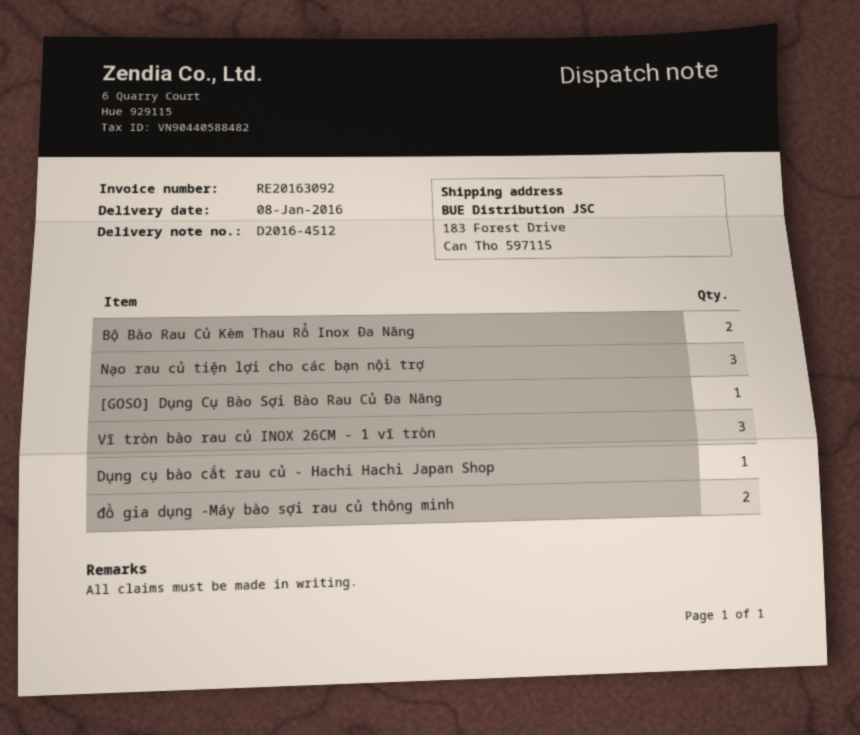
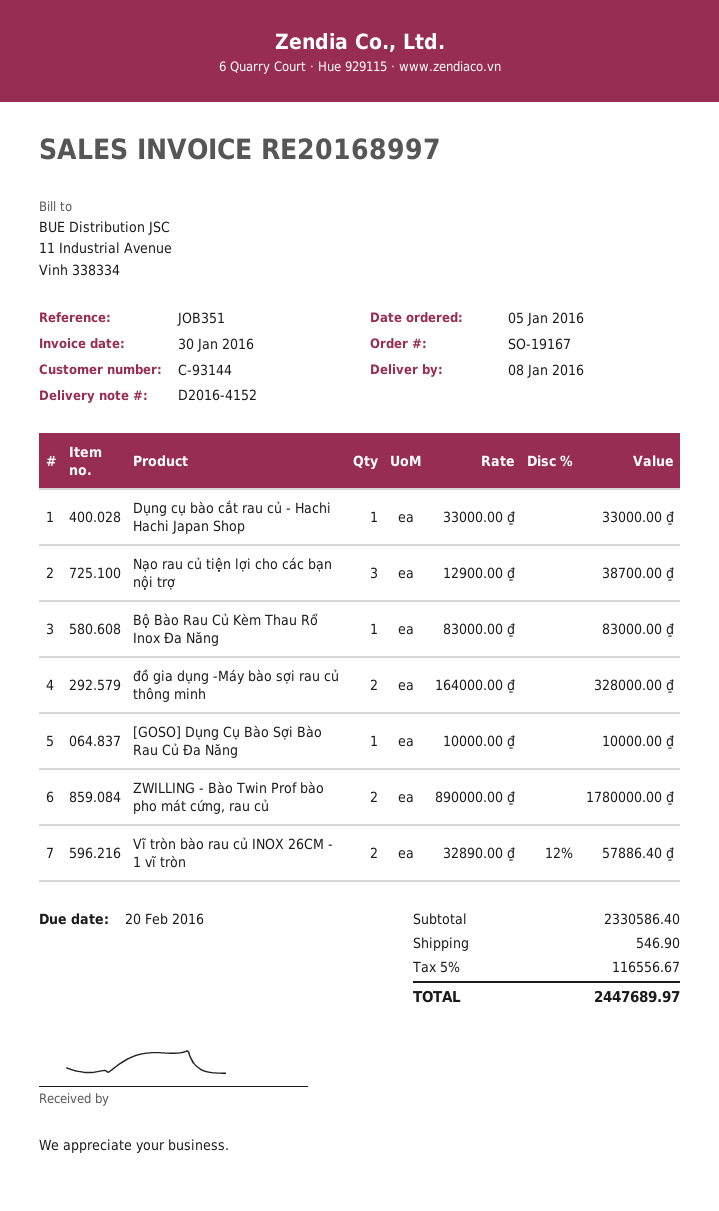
delivery note number: D2016-4512 -> D2016-4152
invoice number: RE20163092 -> RE20168997
Bộ Bào Rau Củ Kèm Thau Rổ Inox Đa Năng: 2 -> 1
Vĩ tròn bào rau củ INOX 26CM - 1 vĩ tròn: 3 -> 2
ZWILLING - Bào Twin Prof bào pho mát cứng, rau củ: none -> 2

